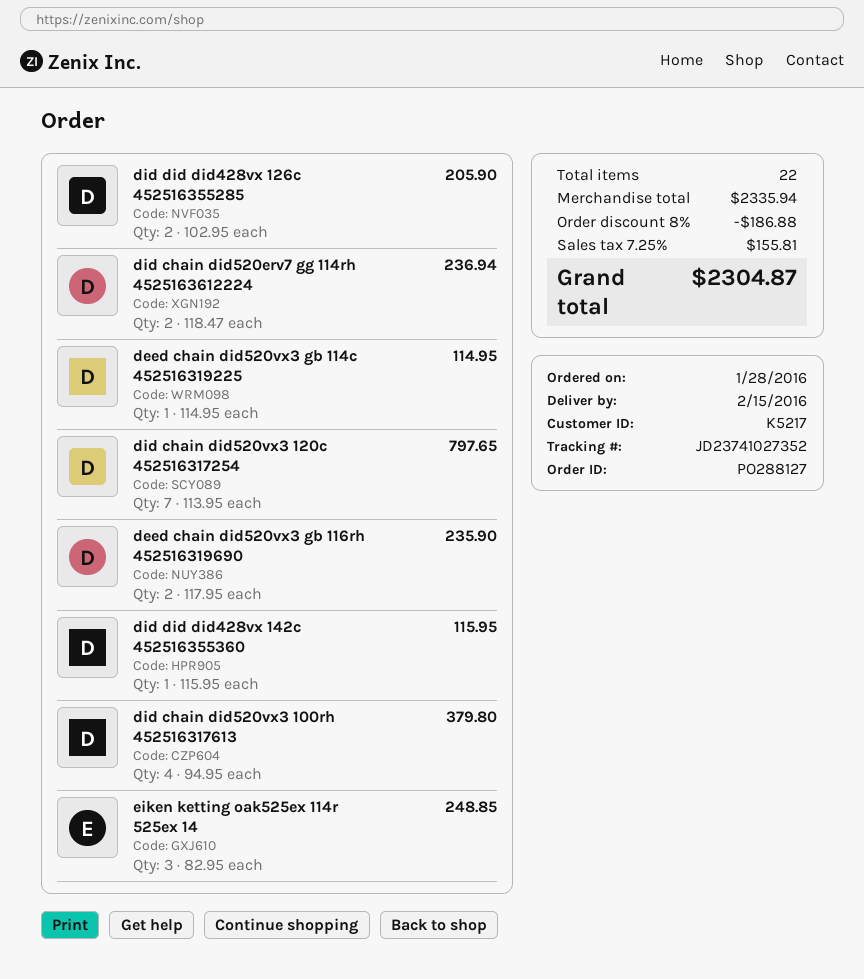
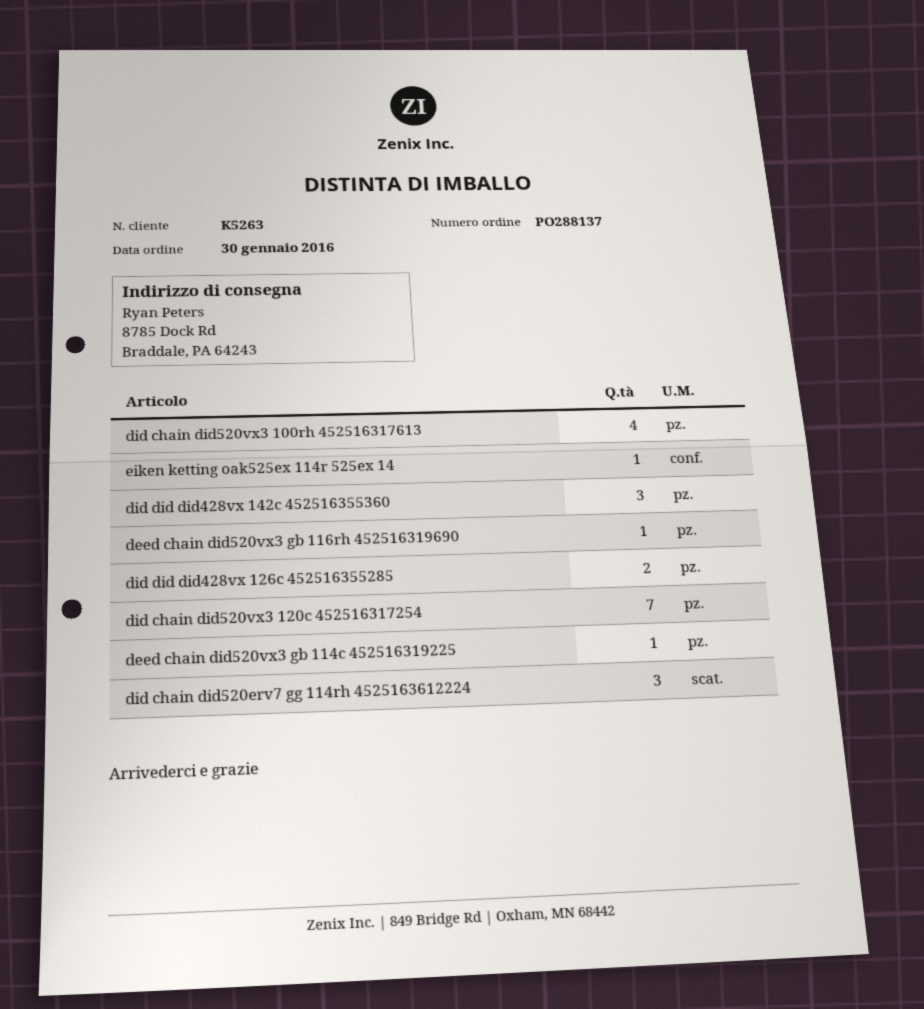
order number: PO288127 -> PO288137
order date: 2016-01-28 -> 2016-01-30
customer number: K5217 -> K5263
did chain did520erv7 gg 114rh 4525163612224: 2 -> 3
deed chain did520vx3 gb 116rh 452516319690: 2 -> 1
did did did428vx 142c 452516355360: 1 -> 3
eiken ketting oak525ex 114r 525ex 14: 3 -> 1

